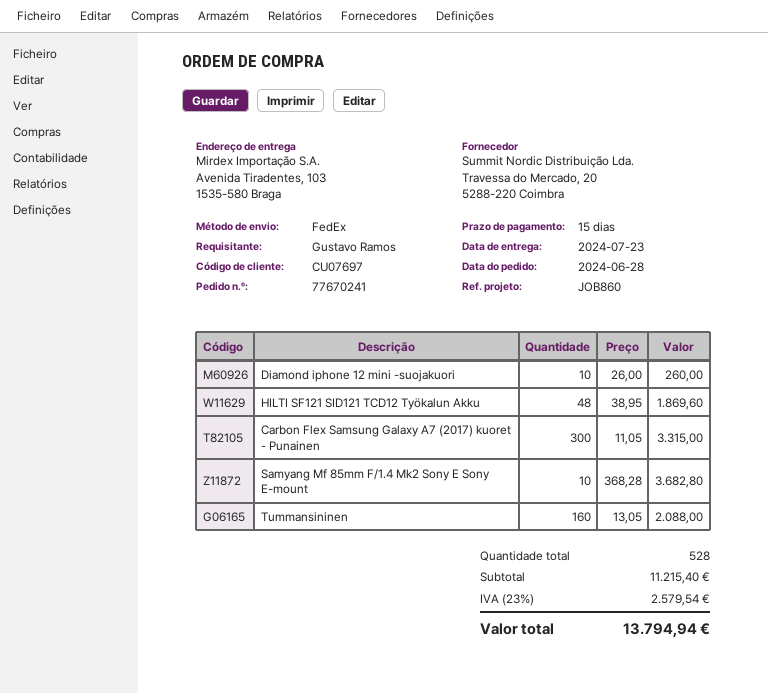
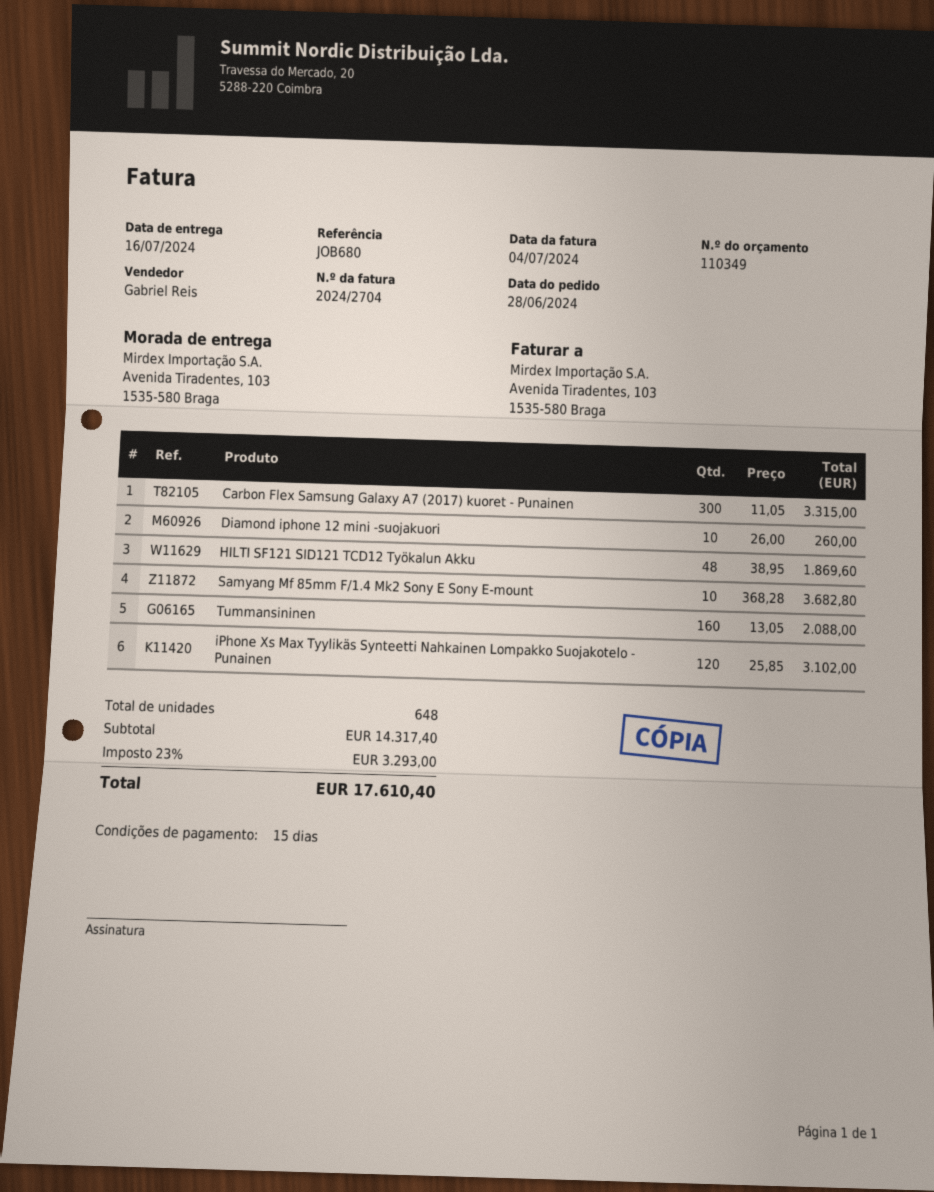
delivery date: 2024-07-23 -> 2024-07-16
reference: JOB860 -> JOB680
iPhone Xs Max Tyylikäs Synteetti Nahkainen Lompakko Suojakotelo - Punainen: none -> 120 x 25.85 = 3102.00
total quantity: 528 -> 648
subtotal: 11215.40 -> 14317.40
tax: 23% = 2579.54 -> 23% = 3293.00
total: 13794.94 -> 17610.40

